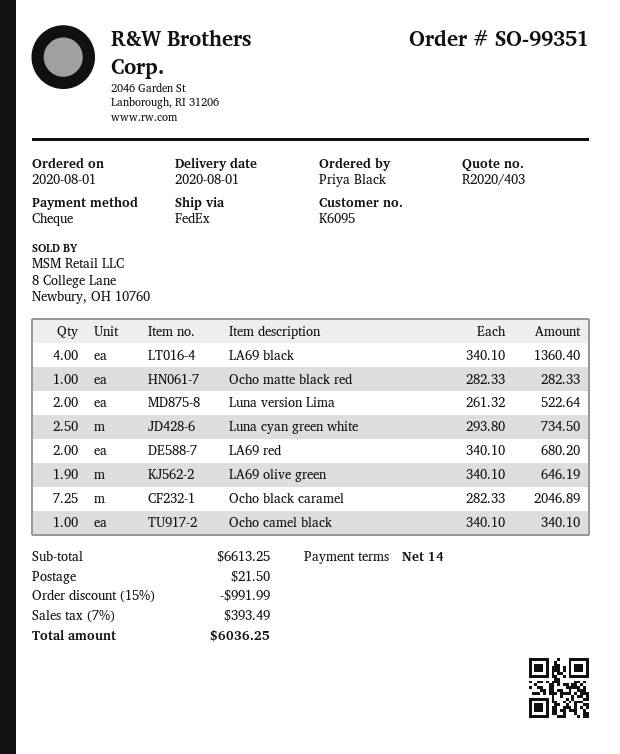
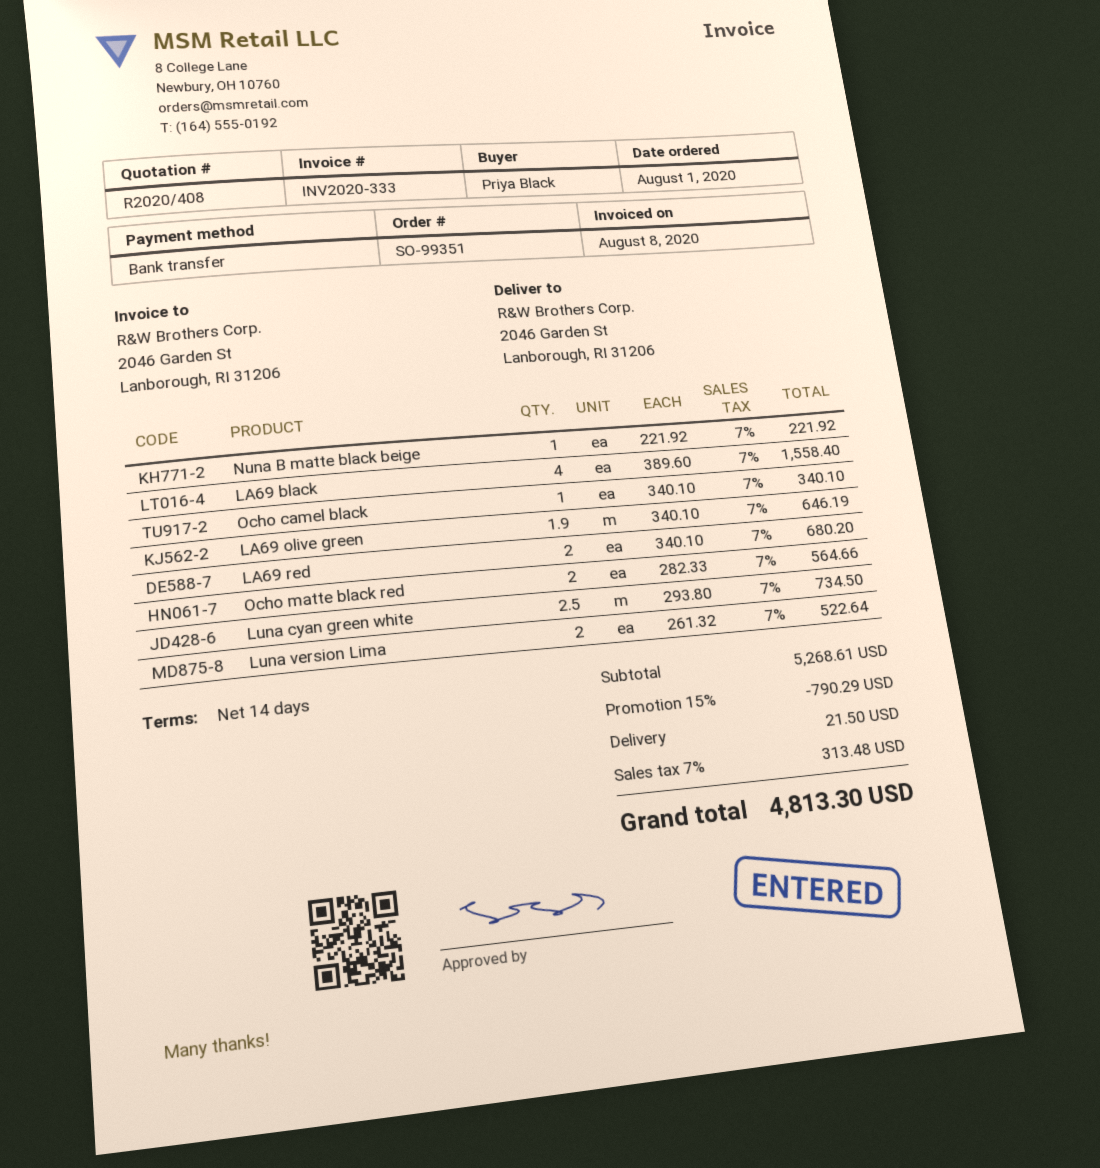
quote number: R2020/403 -> R2020/408
payment method: cheque -> bank transfer
LA69 black: 4 x 340.10 = 1360.40 -> 4 x 389.60 = 1558.40
Ocho matte black red: 1 x 282.33 = 282.33 -> 2 x 282.33 = 564.66
Ocho black caramel: 7.25 x 282.33 = 2046.89 -> none
Nuna B matte black beige: none -> 1 x 221.92 = 221.92
subtotal: 6613.25 -> 5268.61
discount: 15% = 991.99 -> 15% = 790.29
tax: 7% = 393.49 -> 7% = 313.48
total: 6036.25 -> 4813.30

